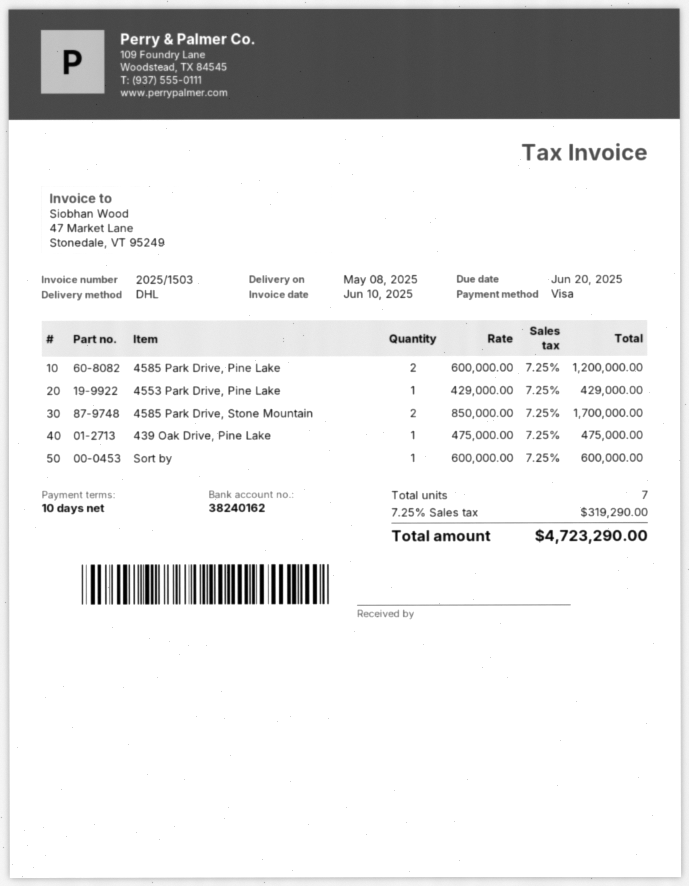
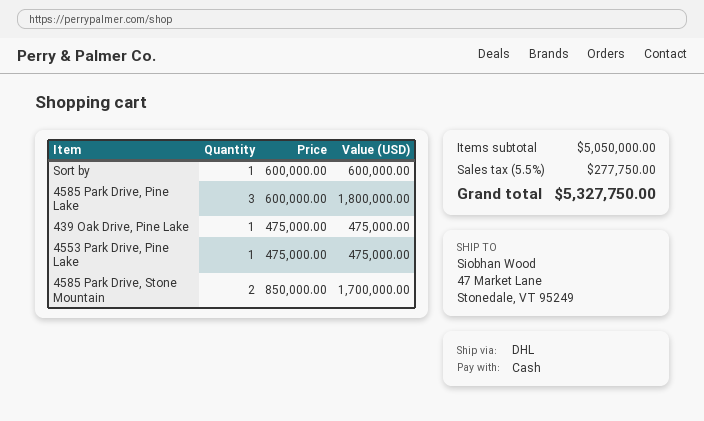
payment method: Visa -> cash
4585 Park Drive, Pine Lake: 2 x 600000.00 = 1200000.00 -> 3 x 600000.00 = 1800000.00
4553 Park Drive, Pine Lake: 1 x 429000.00 = 429000.00 -> 1 x 475000.00 = 475000.00
tax: 7.25% = 319290.00 -> 5.5% = 277750.00
total: 4723290.00 -> 5327750.00

